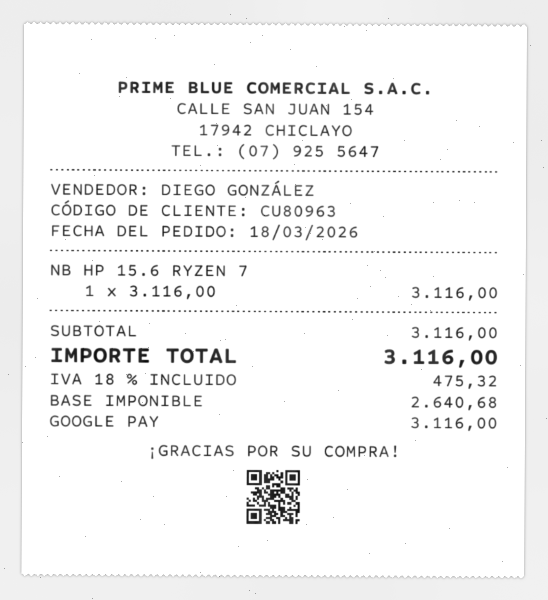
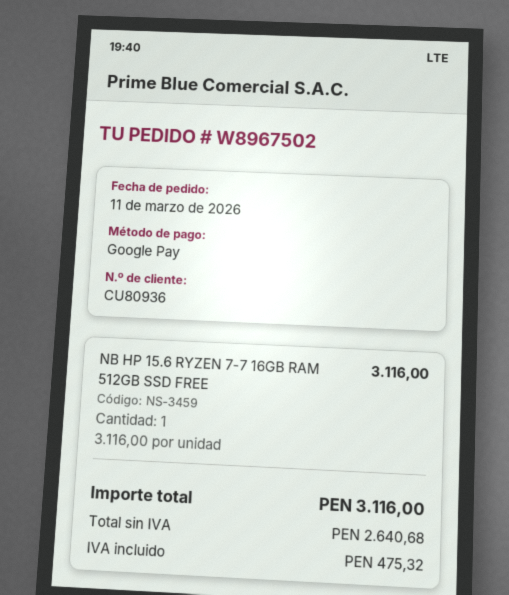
order date: 2026-03-18 -> 2026-03-11
customer number: CU80963 -> CU80936

